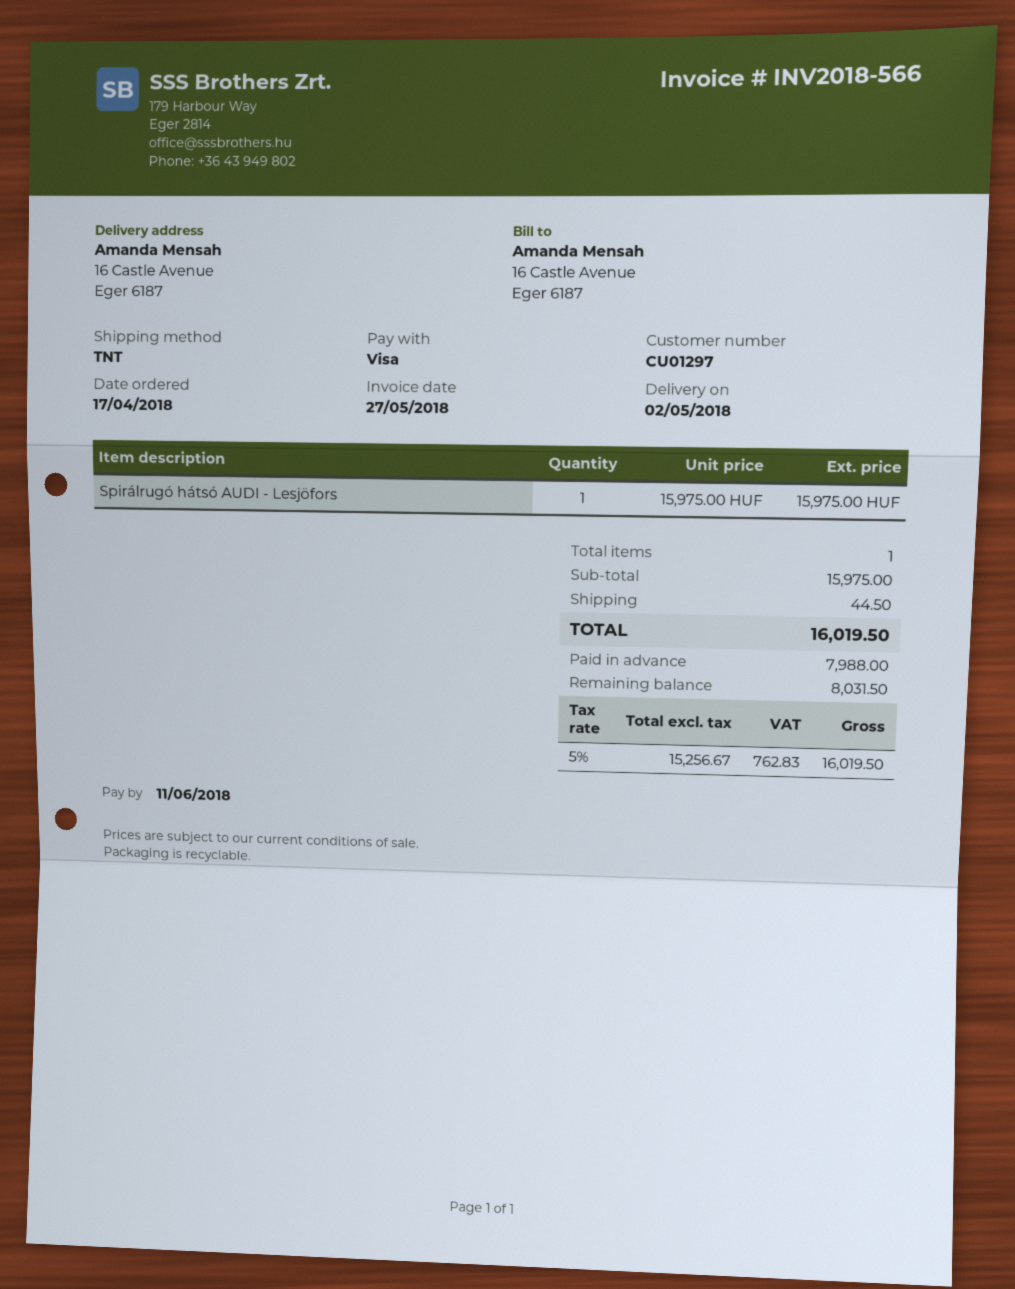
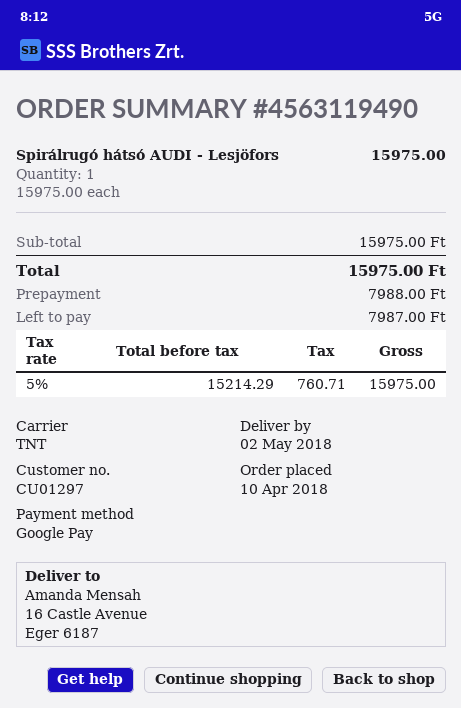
order date: 2018-04-17 -> 2018-04-10
payment method: Visa -> Google Pay
shipping: 44.50 -> none
net: 15256.67 -> 15214.29
tax: 5% = 762.83 -> 5% = 760.71
total: 16019.50 -> 15975.00
balance: 8031.50 -> 7987.00

